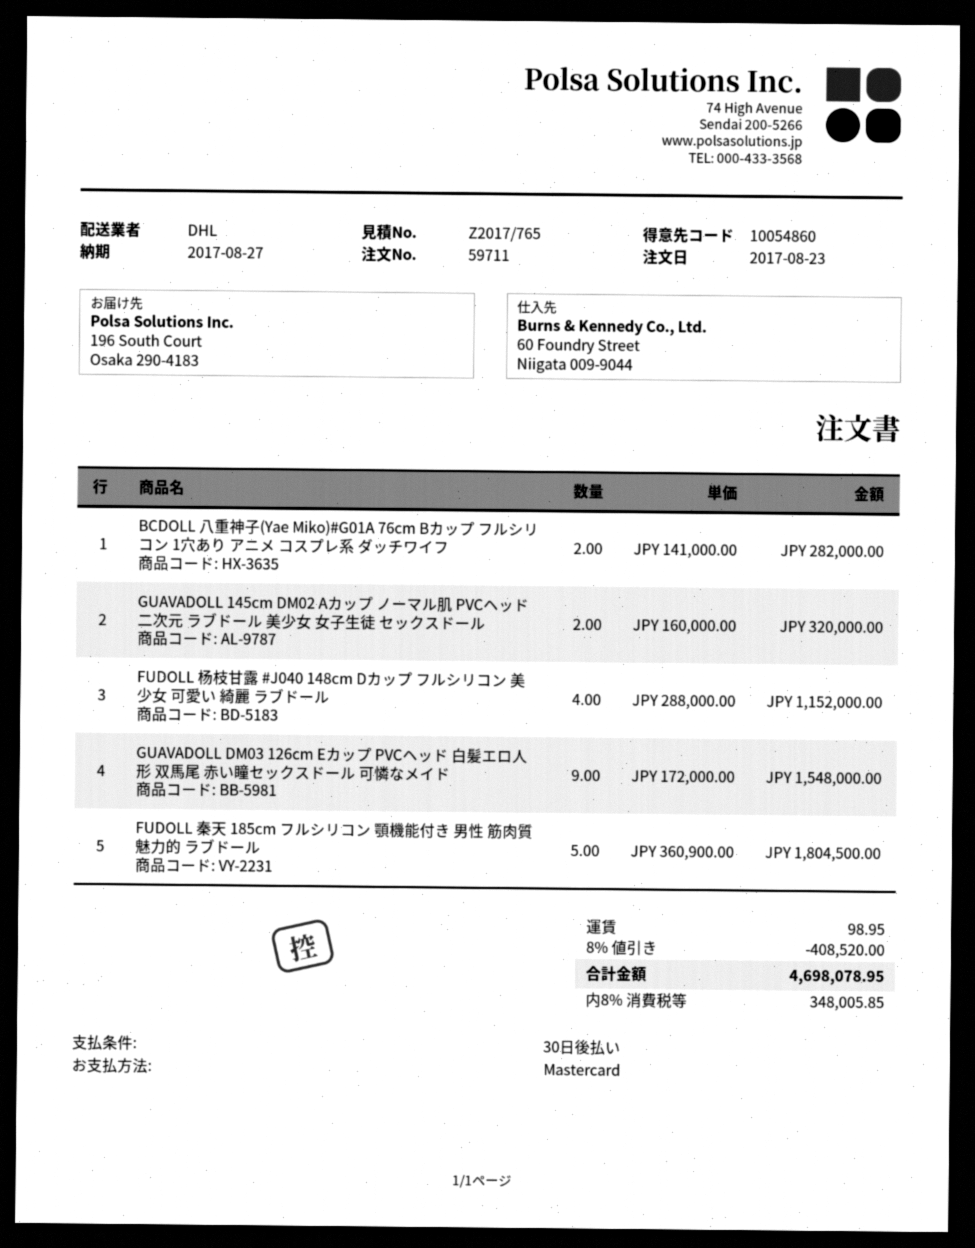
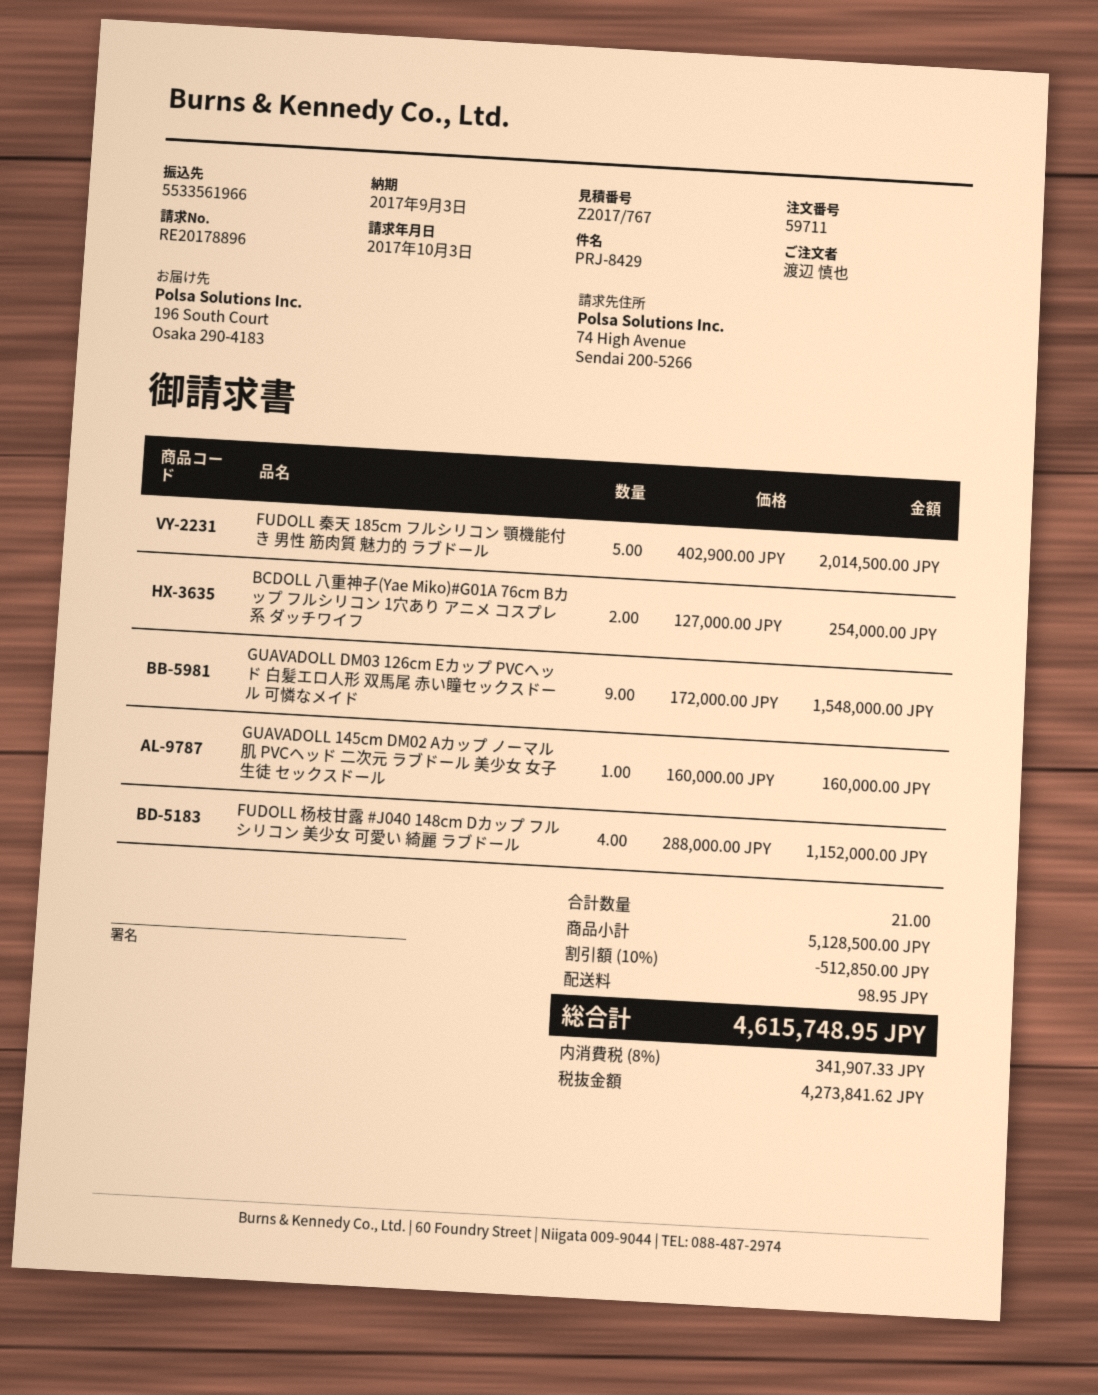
quote number: Z2017/765 -> Z2017/767
delivery date: 2017-08-27 -> 2017-09-03
BCDOLL 八重神子(Yae Miko)#G01A 76cm Bカップ フルシリコン 1穴あり アニメ コスプレ系 ダッチワイフ: 2 x 141000.00 = 282000.00 -> 2 x 127000.00 = 254000.00
GUAVADOLL 145cm DM02 Aカップ ノーマル肌 PVCヘッド 二次元 ラブドール 美少女 女子生徒 セックスドール: 2 x 160000.00 = 320000.00 -> 1 x 160000.00 = 160000.00
FUDOLL 秦天 185cm フルシリコン 顎機能付き 男性 筋肉質 魅力的 ラブドール: 5 x 360900.00 = 1804500.00 -> 5 x 402900.00 = 2014500.00
discount: 8% = 408520.00 -> 10% = 512850.00
tax: 8% = 348005.85 -> 8% = 341907.33
total: 4698078.95 -> 4615748.95

